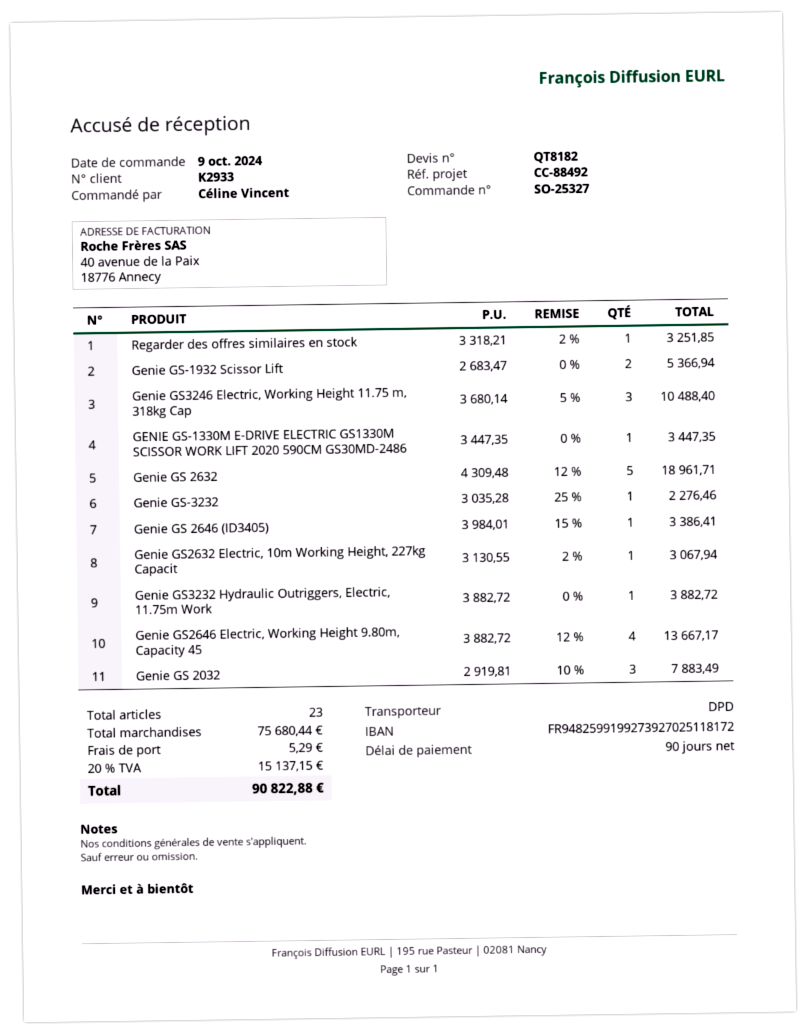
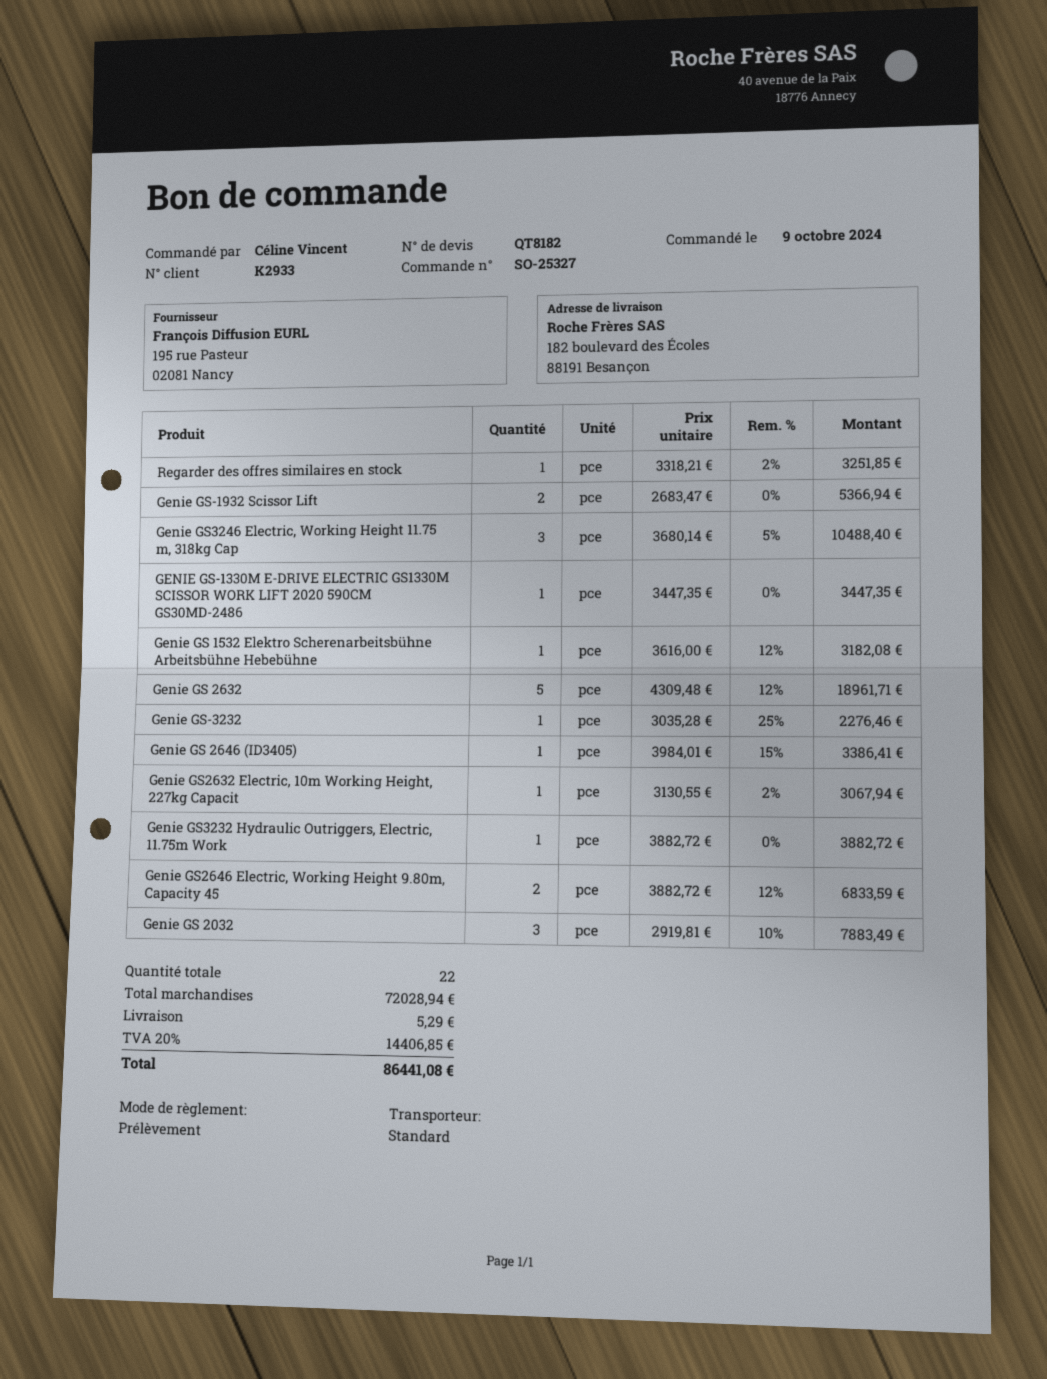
shipping method: DPD -> standard
Genie GS2646 Electric, Working Height 9.80m, Capacity 45: 4 x 3882.72 - 12% = 13667.17 -> 2 x 3882.72 - 12% = 6833.59
Genie GS 1532 Elektro Scherenarbeitsbühne Arbeitsbühne Hebebühne: none -> 1 x 3616.00 - 12% = 3182.08
total quantity: 23 -> 22
subtotal: 75680.44 -> 72028.94
tax: 20% = 15137.15 -> 20% = 14406.85
total: 90822.88 -> 86441.08

